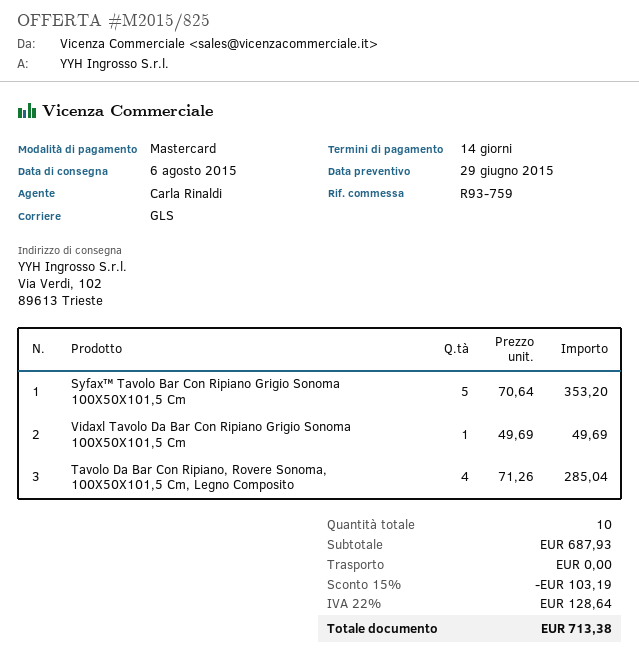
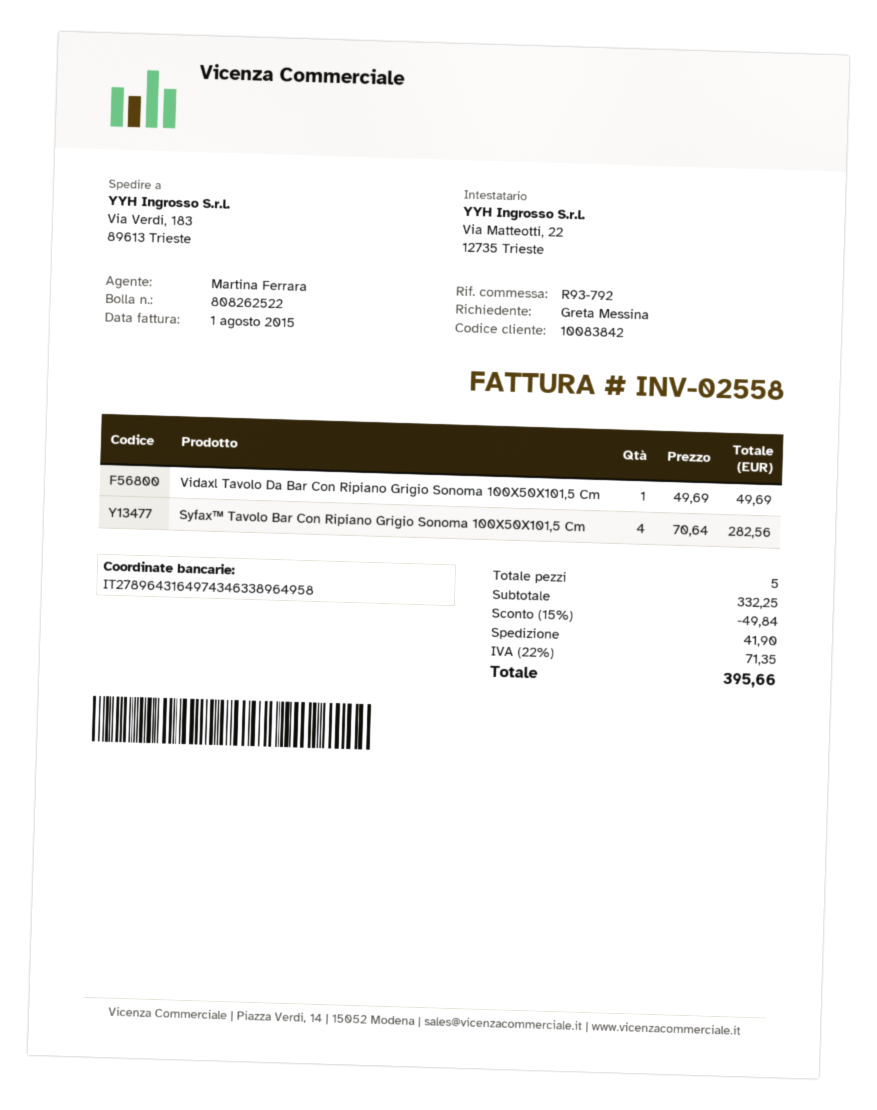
reference: R93-759 -> R93-792
sales rep: Carla Rinaldi -> Martina Ferrara
ship to: Via Verdi, 102, 89613 Trieste -> Via Verdi, 183, 89613 Trieste
Syfax™ Tavolo Bar Con Ripiano Grigio Sonoma 100X50X101,5 Cm: 5 x 70.64 = 353.20 -> 4 x 70.64 = 282.56
Tavolo Da Bar Con Ripiano, Rovere Sonoma, 100X50X101,5 Cm, Legno Composito: 4 x 71.26 = 285.04 -> none
total quantity: 10 -> 5
subtotal: 687.93 -> 332.25
discount: 15% = 103.19 -> 15% = 49.84
shipping: 0.00 -> 41.90
tax: 22% = 128.64 -> 22% = 71.35
total: 713.38 -> 395.66

